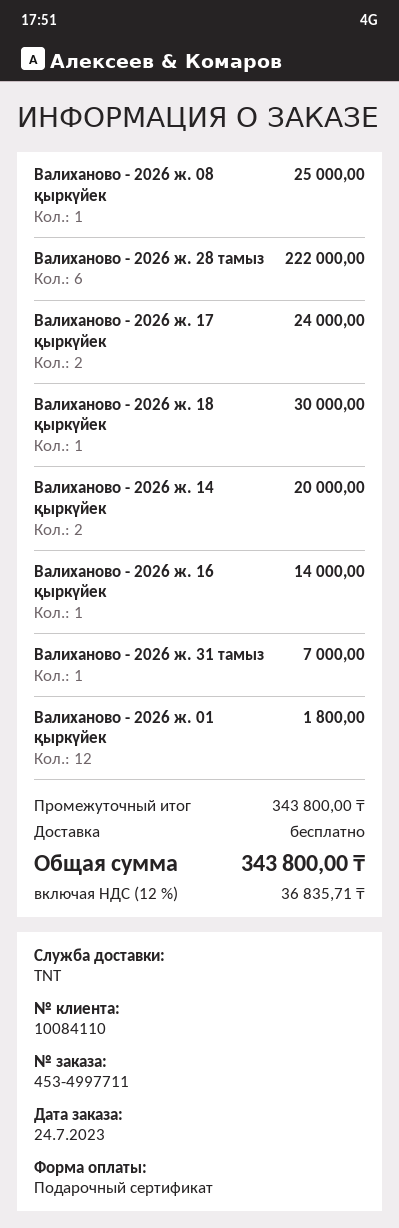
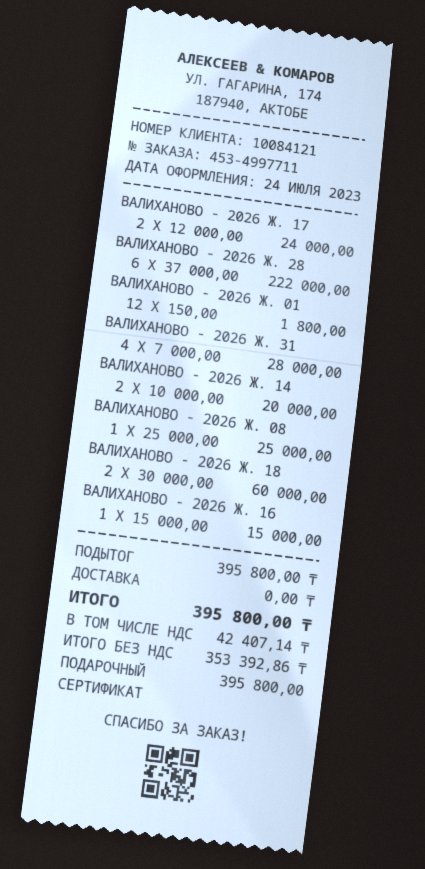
customer number: 10084110 -> 10084121
Валиханово - 2026 ж. 18 қыркүйек: 1 for 30000.00 -> 2 for 60000.00
Валиханово - 2026 ж. 16 қыркүйек: 1 for 14000.00 -> 1 for 15000.00
Валиханово - 2026 ж. 31 тамыз: 1 for 7000.00 -> 4 for 28000.00
subtotal: 343800.00 -> 395800.00
tax: 36835.71 -> 42407.14
total: 343800.00 -> 395800.00

